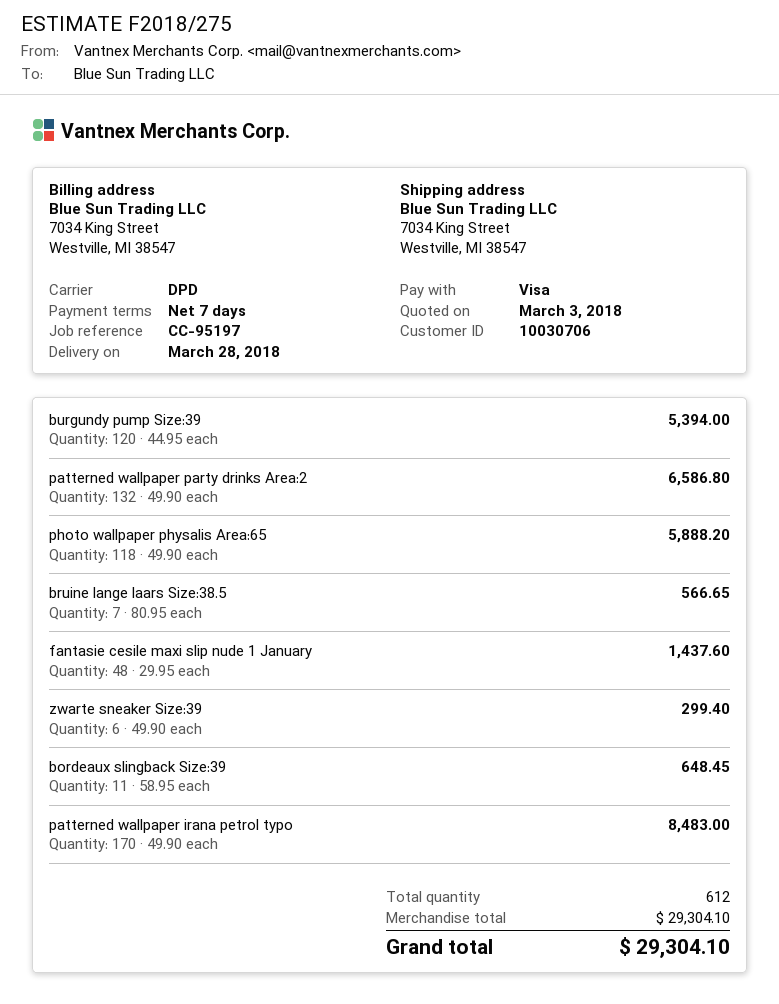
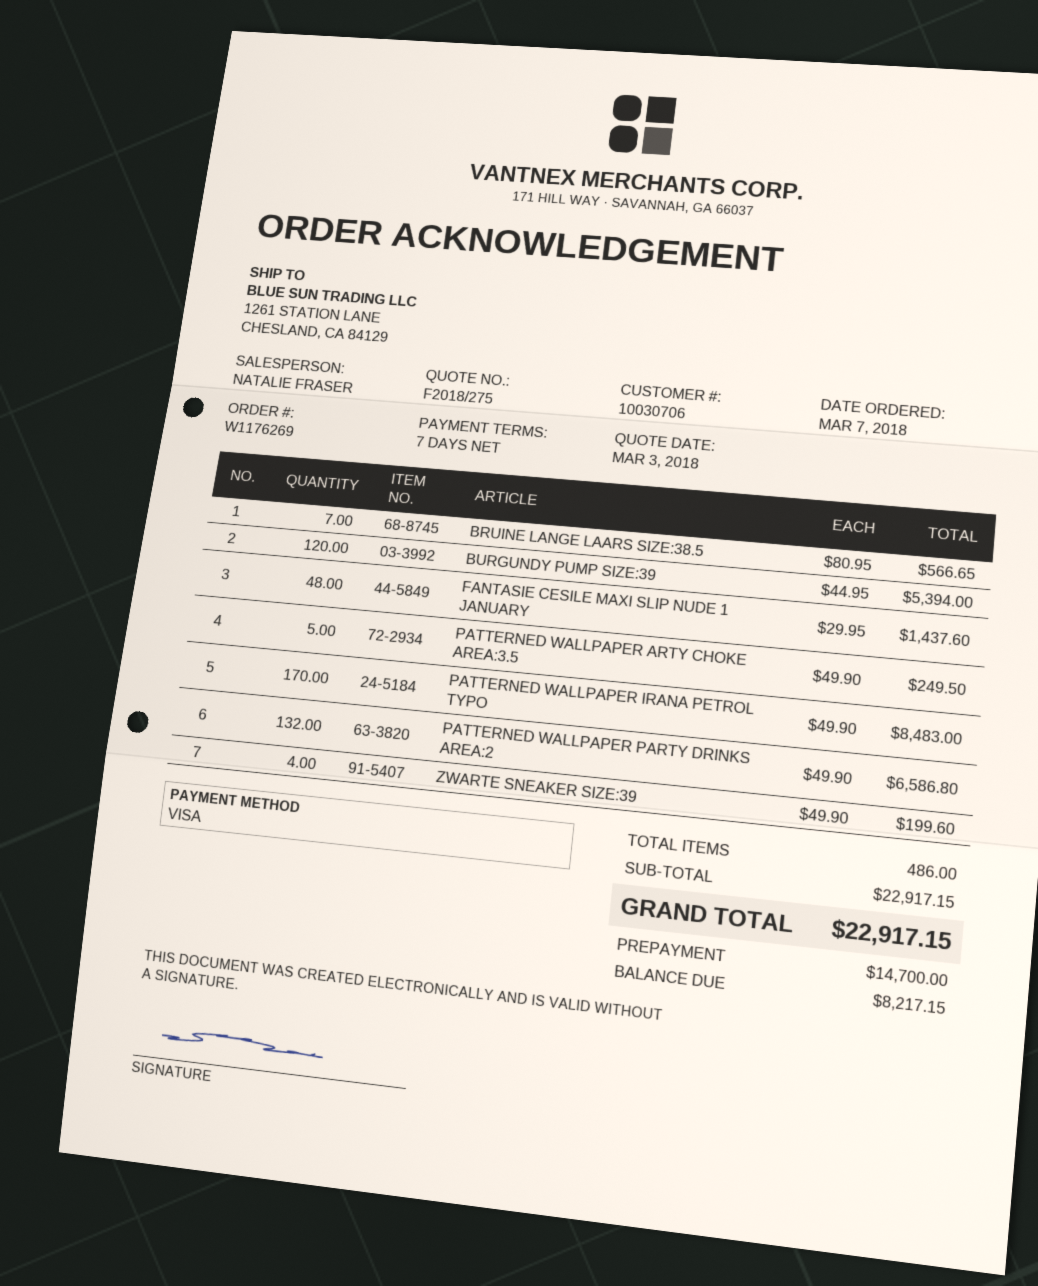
ship to: 7034 King Street, Westville, MI 38547 -> 1261 STATION LANE, CHESLAND, CA 84129
photo wallpaper physalis Area:65: 118 x 49.90 = 5888.20 -> none
zwarte sneaker Size:39: 6 x 49.90 = 299.40 -> 4 x 49.90 = 199.60
bordeaux slingback Size:39: 11 x 58.95 = 648.45 -> none
PATTERNED WALLPAPER ARTY CHOKE AREA:3.5: none -> 5 x 49.90 = 249.50
total quantity: 612 -> 486
subtotal: 29304.10 -> 22917.15
total: 29304.10 -> 22917.15

